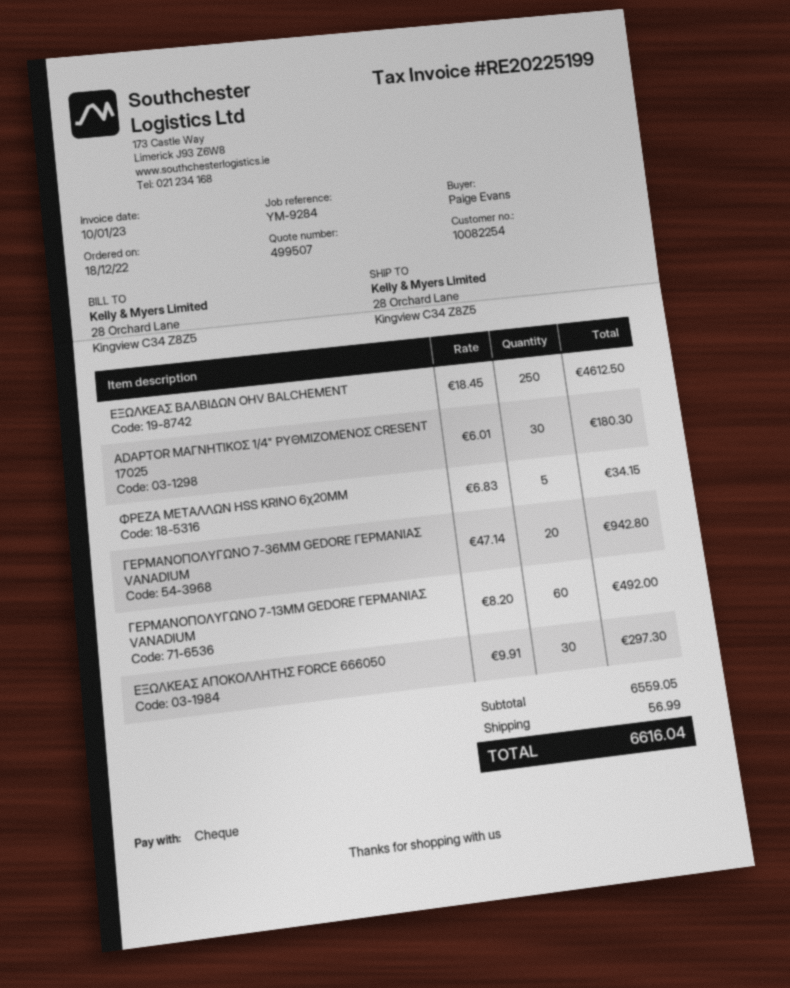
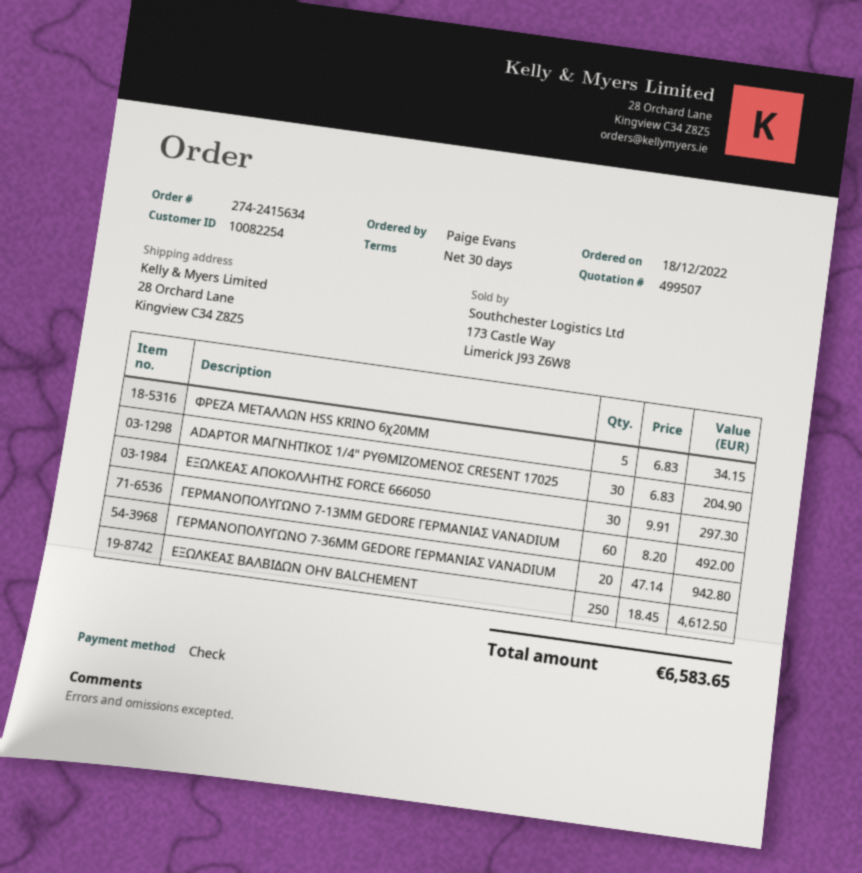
ADAPTOR ΜΑΓΝΗΤΙΚΟΣ 1/4" ΡΥΘΜΙΖΟΜΕΝΟΣ CRESENT 17025: 30 x 6.01 = 180.30 -> 30 x 6.83 = 204.90
shipping: 56.99 -> none
total: 6616.04 -> 6583.65

